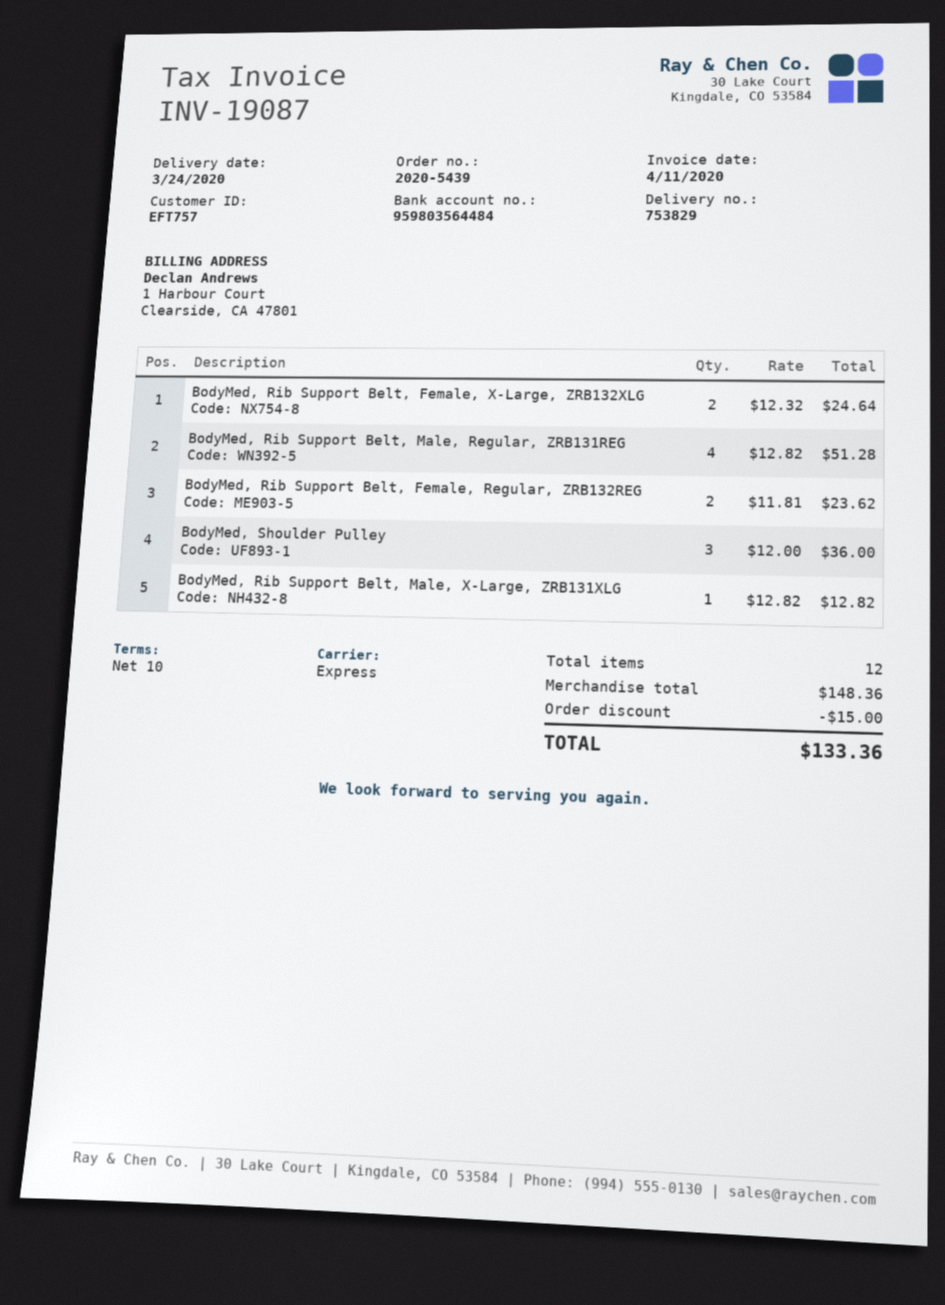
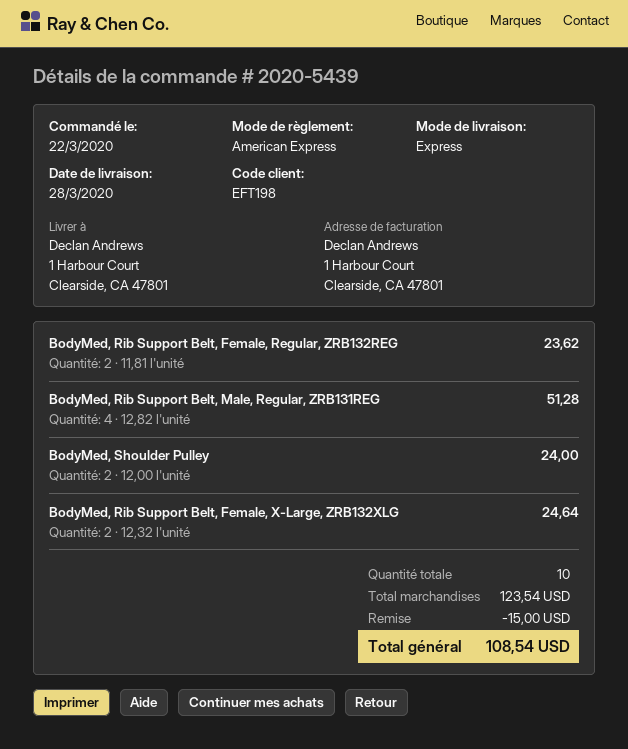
delivery date: 2020-03-24 -> 2020-03-28
customer number: EFT757 -> EFT198
BodyMed, Shoulder Pulley: 3 x 12.00 = 36.00 -> 2 x 12.00 = 24.00
BodyMed, Rib Support Belt, Male, X-Large, ZRB131XLG: 1 x 12.82 = 12.82 -> none
total quantity: 12 -> 10
subtotal: 148.36 -> 123.54
total: 133.36 -> 108.54

